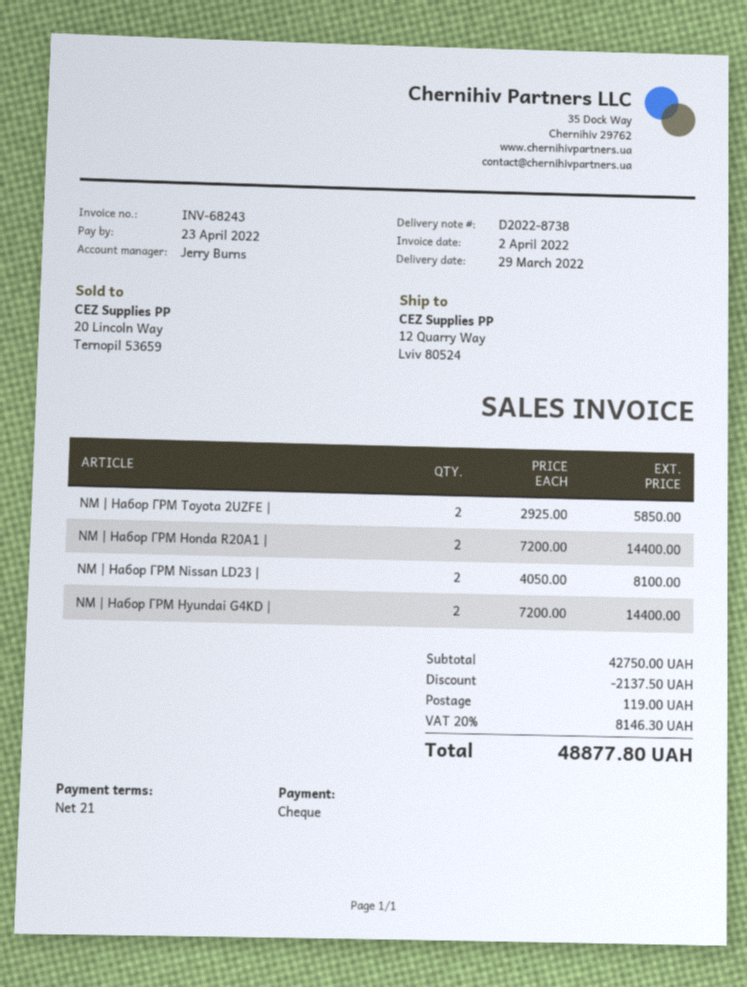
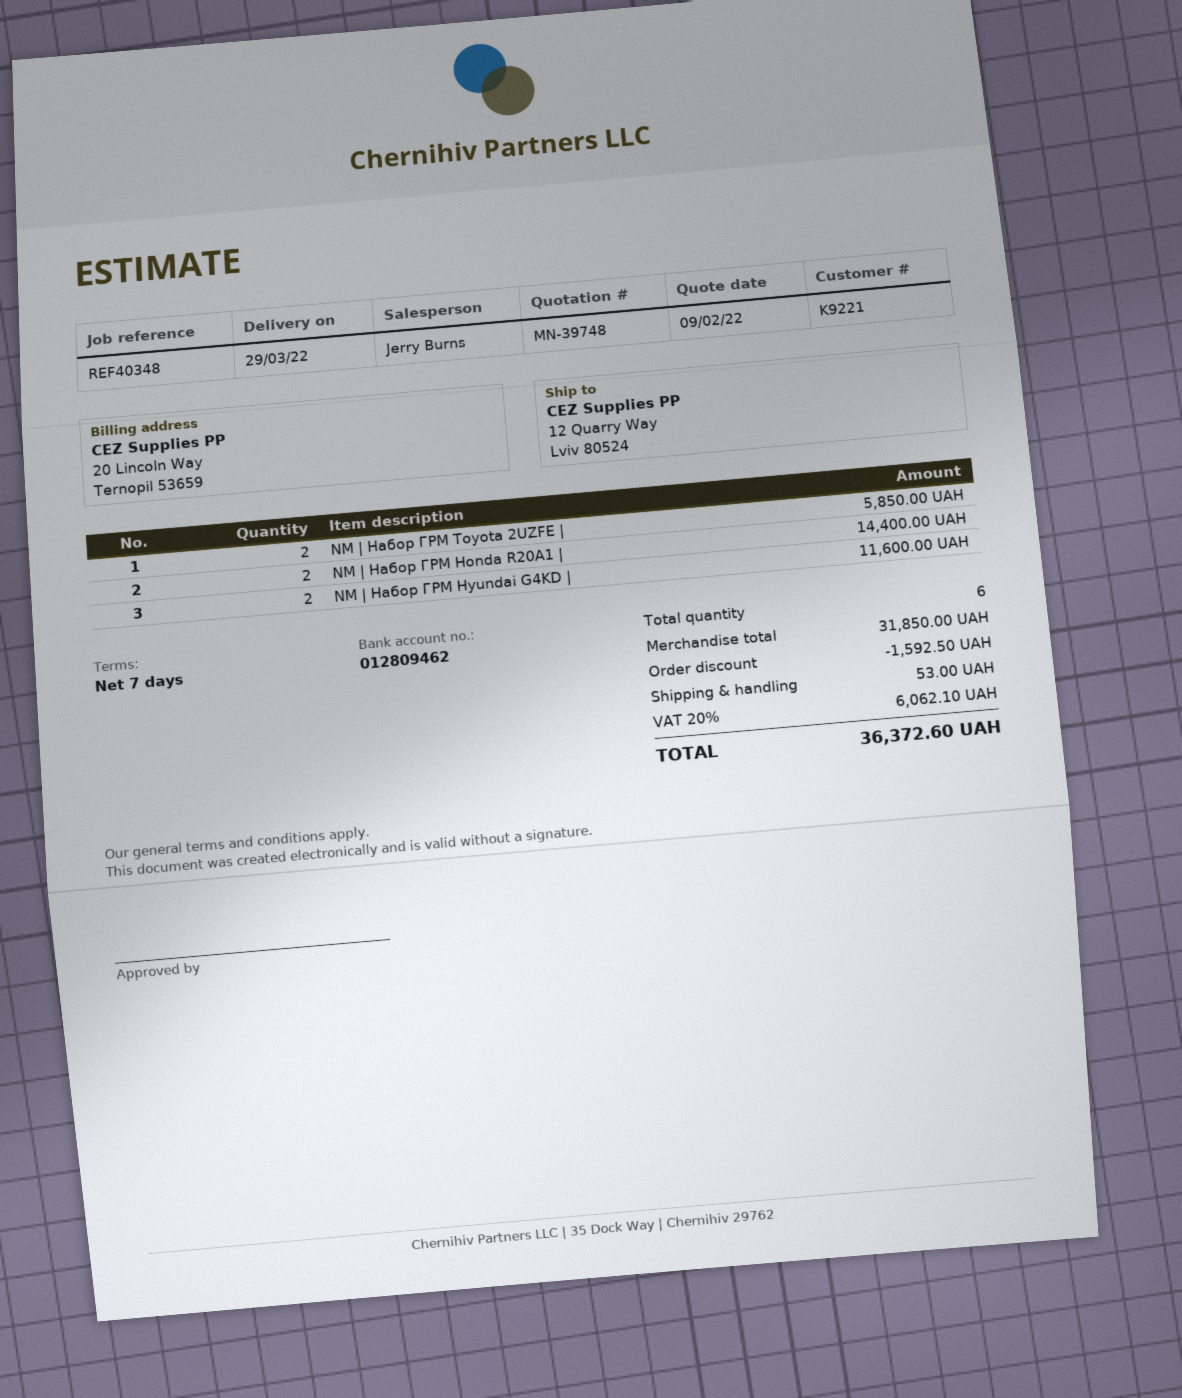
payment terms: 21 days -> 7 days
NM | Набор ГРМ Nissan LD23 |: 2 for 8100.00 -> none
NM | Набор ГРМ Hyundai G4KD |: 2 for 14400.00 -> 2 for 11600.00
subtotal: 42750.00 -> 31850.00
discount: 2137.50 -> 1592.50
shipping: 119.00 -> 53.00
tax: 20% = 8146.30 -> 20% = 6062.10
total: 48877.80 -> 36372.60

